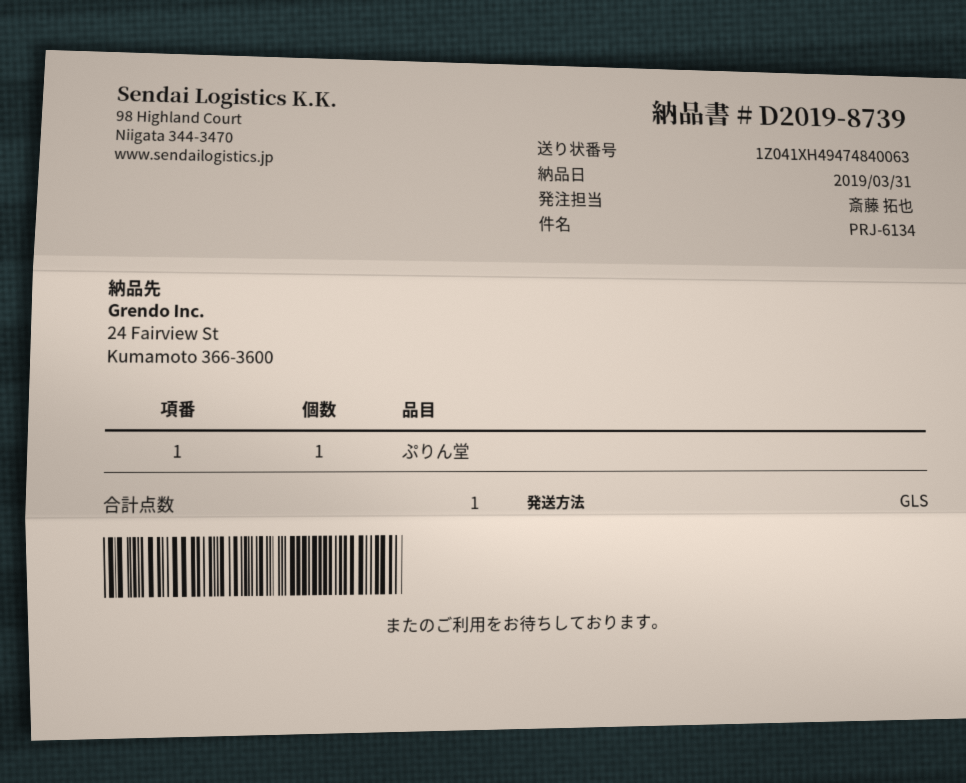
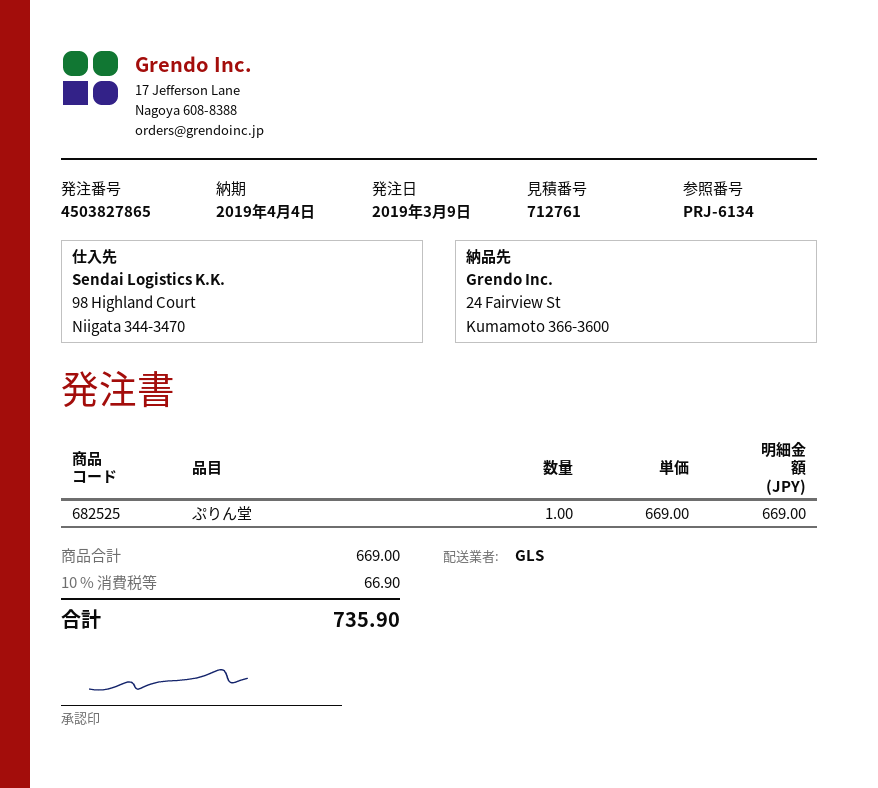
delivery date: 2019-03-31 -> 2019-04-04

